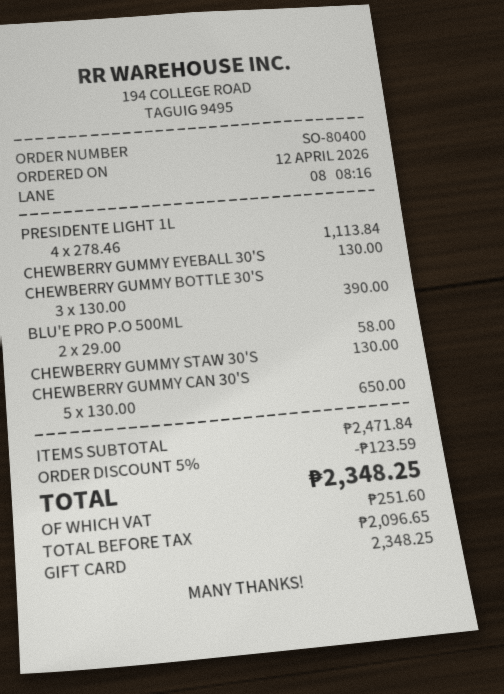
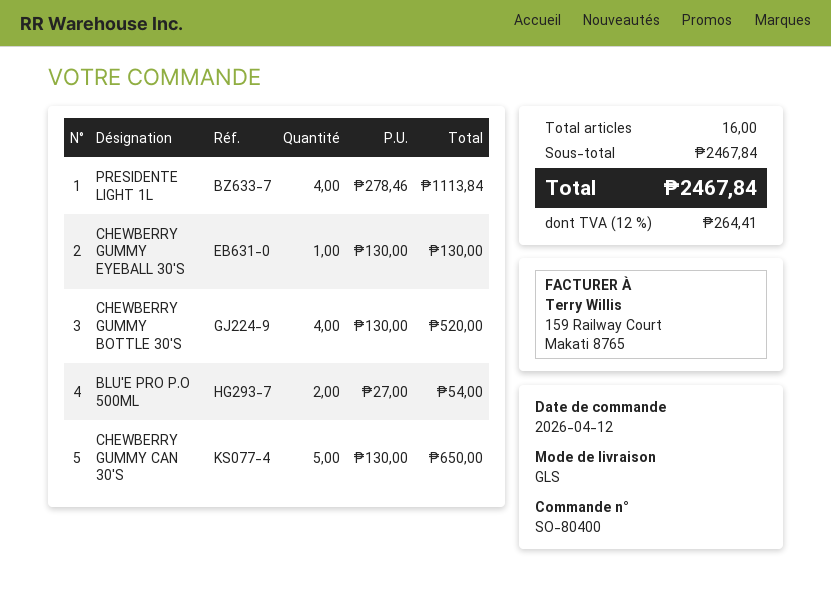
CHEWBERRY GUMMY BOTTLE 30'S: 3 x 130.00 = 390.00 -> 4 x 130.00 = 520.00
BLU'E PRO P.O 500ML: 2 x 29.00 = 58.00 -> 2 x 27.00 = 54.00
CHEWBERRY GUMMY STAW 30'S: 1 x 130.00 = 130.00 -> none
subtotal: 2471.84 -> 2467.84
discount: 5% = 123.59 -> none
tax: 251.60 -> 264.41
total: 2348.25 -> 2467.84

